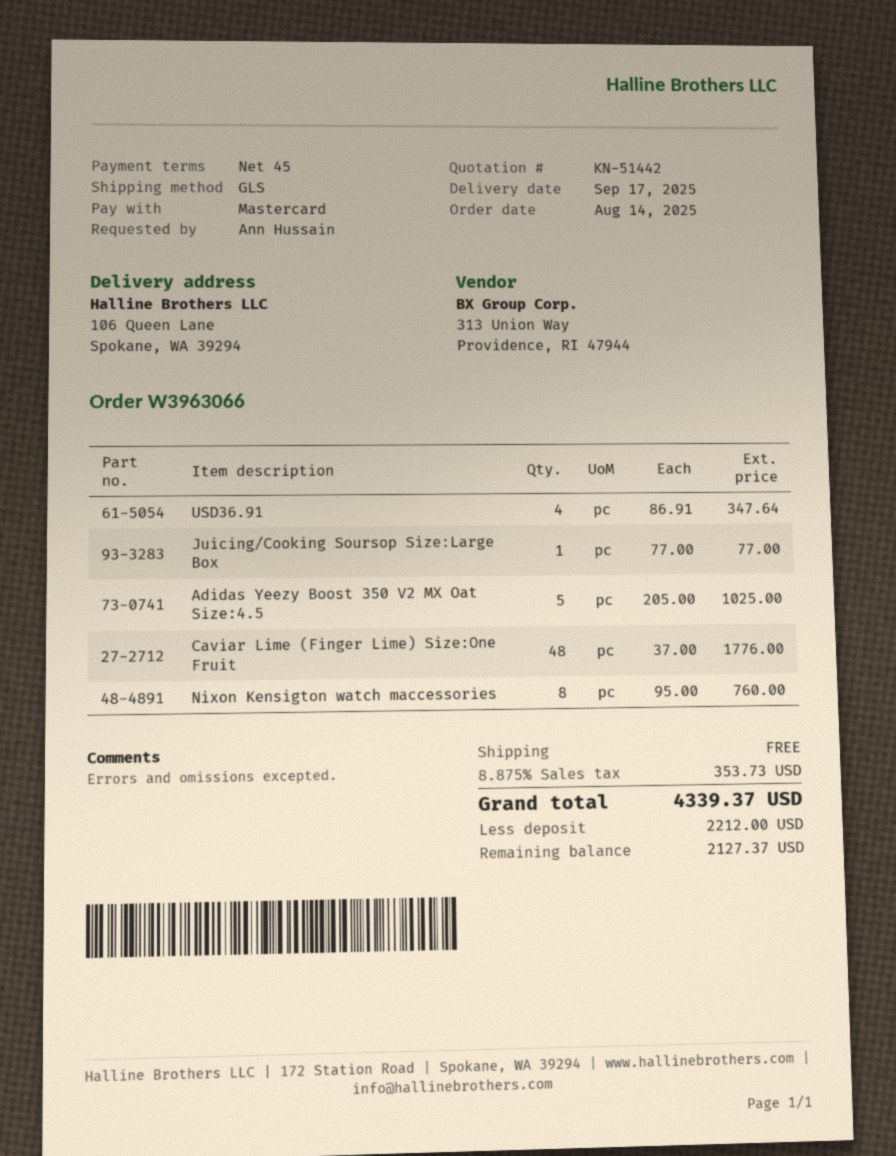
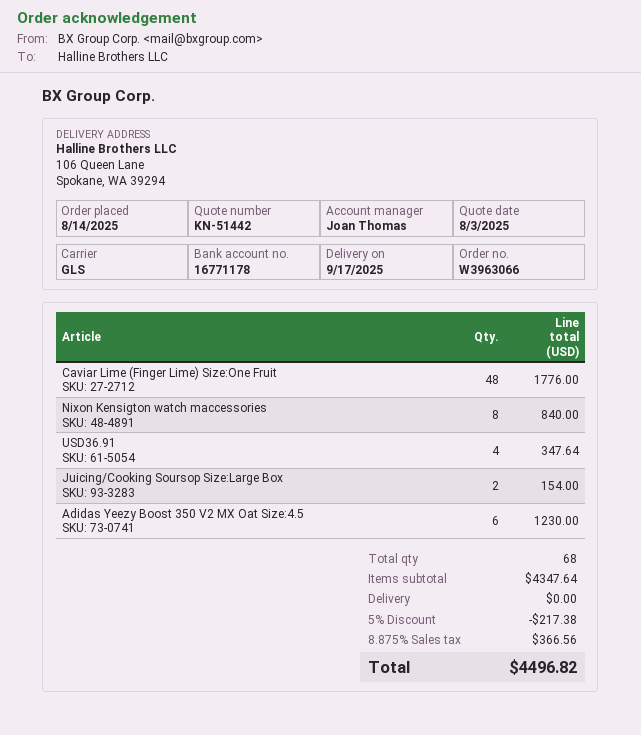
Juicing/Cooking Soursop Size:Large Box: 1 for 77.00 -> 2 for 154.00
Adidas Yeezy Boost 350 V2 MX Oat Size:4.5: 5 for 1025.00 -> 6 for 1230.00
Nixon Kensigton watch maccessories: 8 for 760.00 -> 8 for 840.00
discount: none -> 5% = 217.38
tax: 8.875% = 353.73 -> 8.875% = 366.56
total: 4339.37 -> 4496.82

